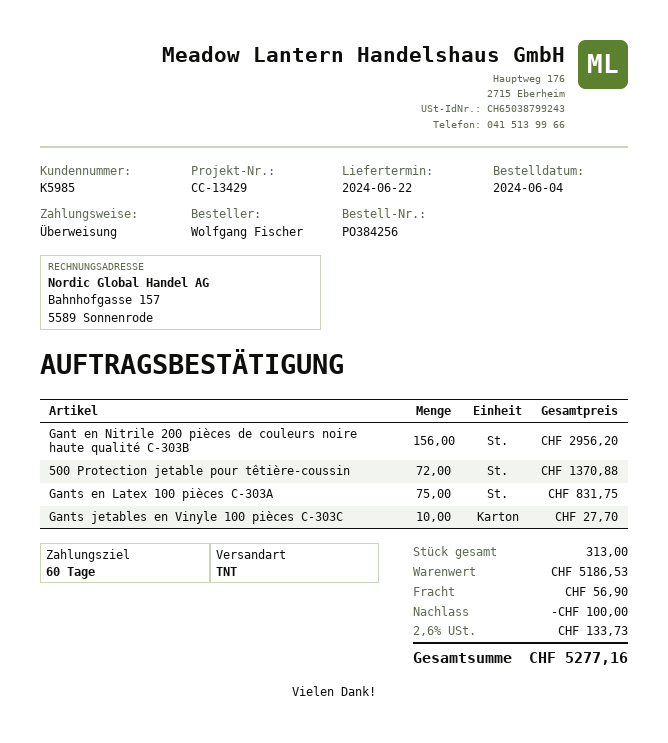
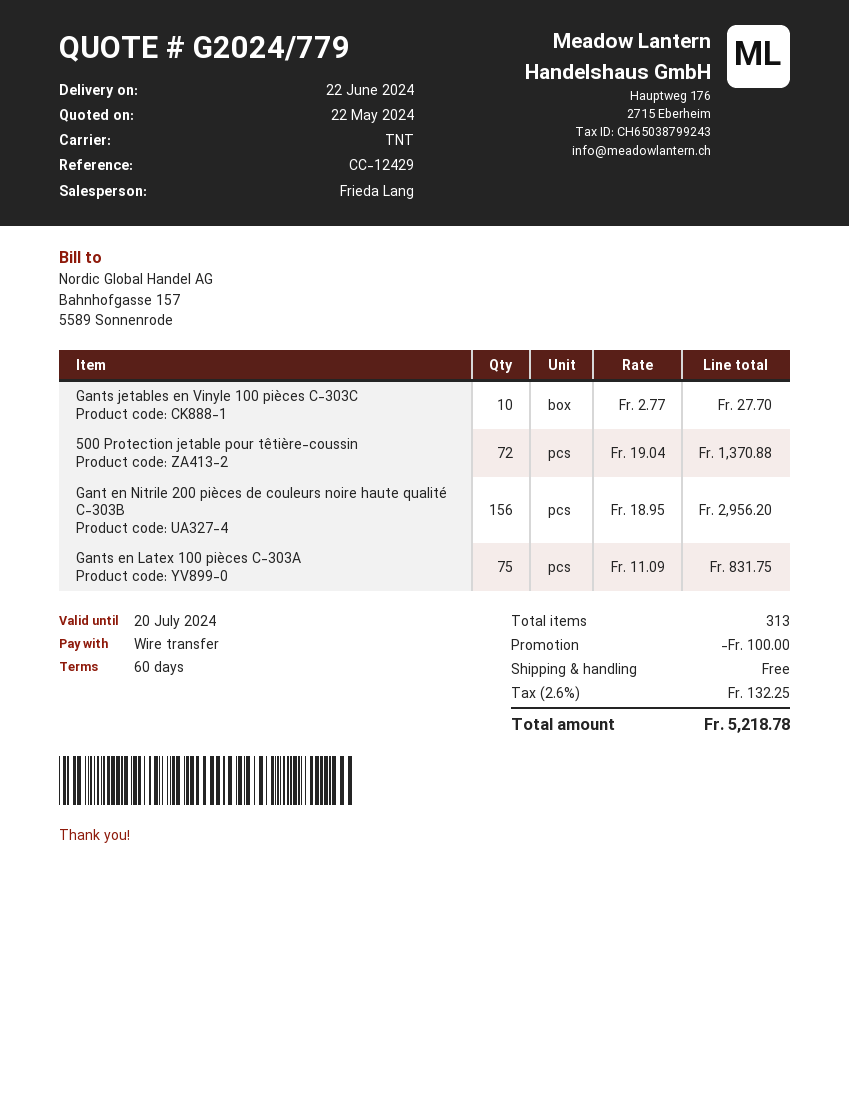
reference: CC-13429 -> CC-12429
shipping: 56.90 -> 0.00
tax: 2.6% = 133.73 -> 2.6% = 132.25
total: 5277.16 -> 5218.78

